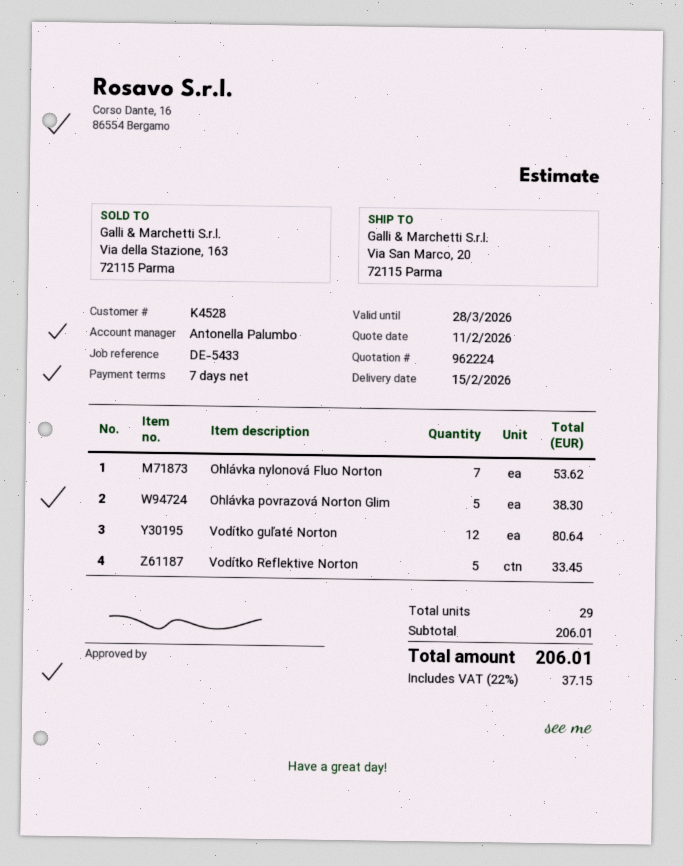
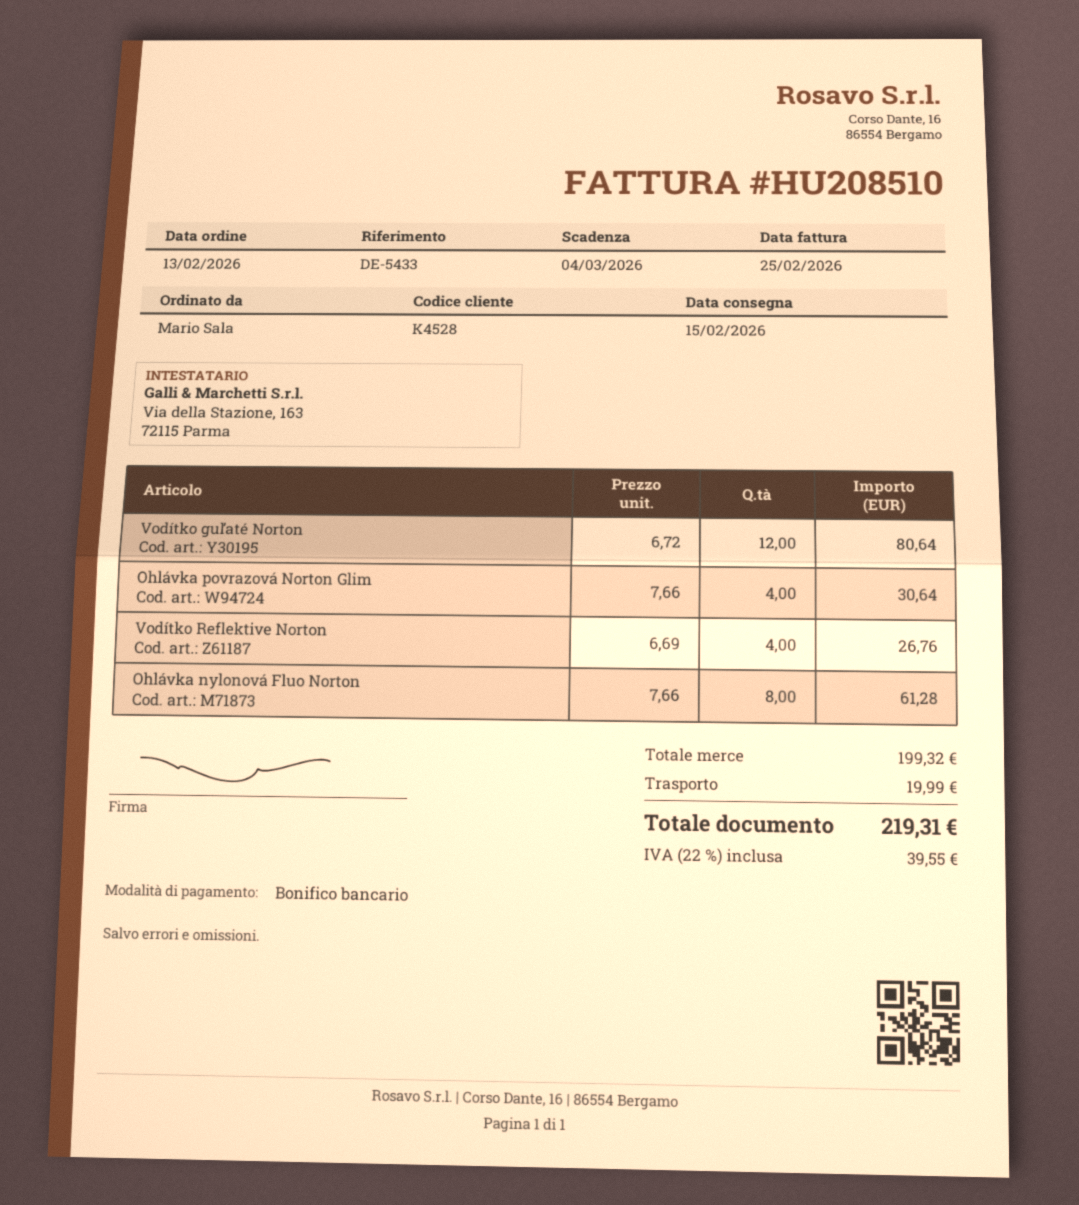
Ohlávka nylonová Fluo Norton: 7 for 53.62 -> 8 for 61.28
Ohlávka povrazová Norton Glim: 5 for 38.30 -> 4 for 30.64
Vodítko Reflektive Norton: 5 for 33.45 -> 4 for 26.76
subtotal: 206.01 -> 199.32
shipping: none -> 19.99
tax: 22% = 37.15 -> 22% = 39.55
total: 206.01 -> 219.31

